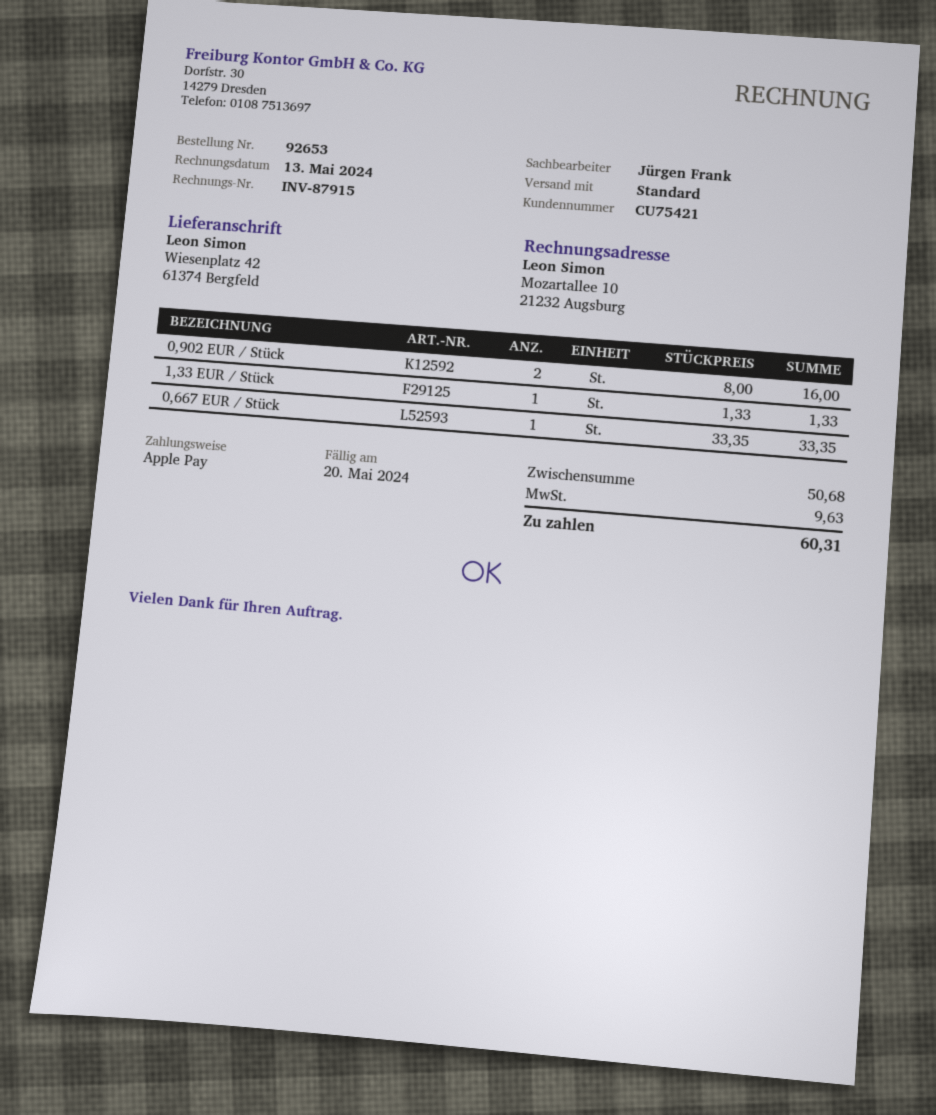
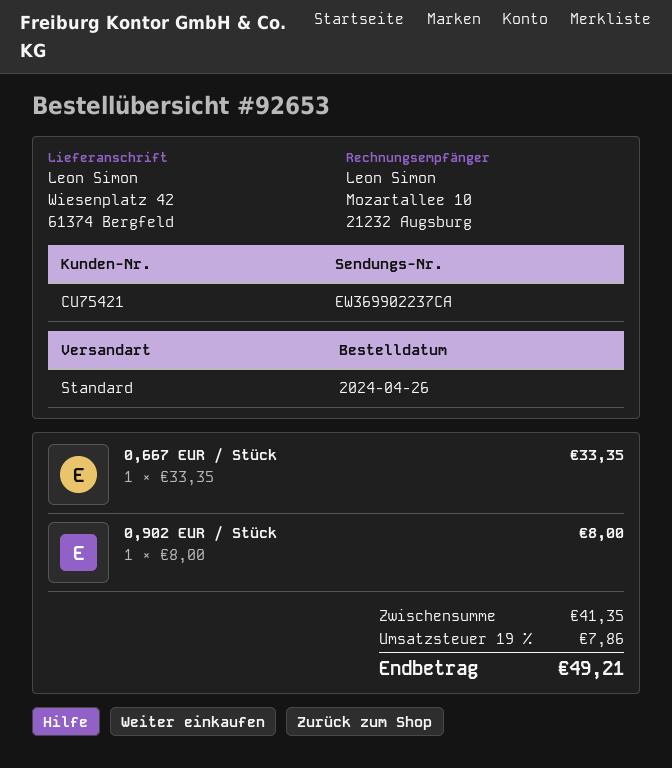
0,902 EUR / Stück: 2 x 8.00 = 16.00 -> 1 x 8.00 = 8.00
1,33 EUR / Stück: 1 x 1.33 = 1.33 -> none
subtotal: 50.68 -> 41.35
tax: 9.63 -> 7.86
total: 60.31 -> 49.21

